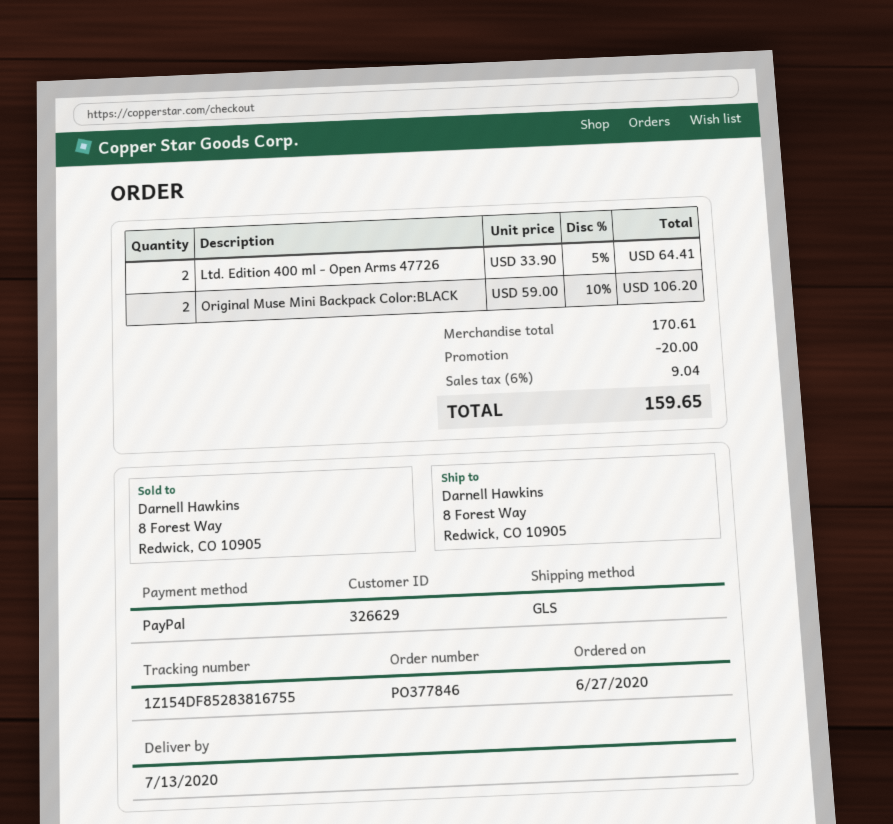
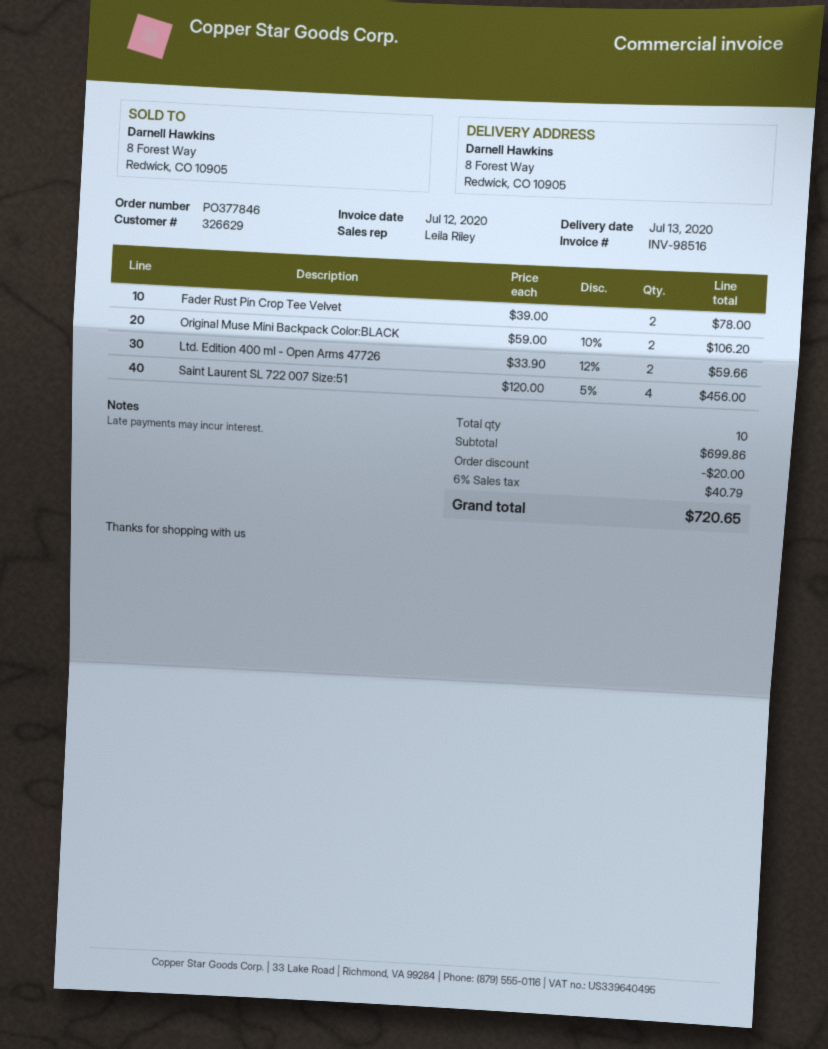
Ltd. Edition 400 ml - Open Arms 47726: 2 x 33.90 - 5% = 64.41 -> 2 x 33.90 - 12% = 59.66
Fader Rust Pin Crop Tee Velvet: none -> 2 x 39.00 = 78.00
Saint Laurent SL 722 007 Size:51: none -> 4 x 120.00 - 5% = 456.00
subtotal: 170.61 -> 699.86
tax: 6% = 9.04 -> 6% = 40.79
total: 159.65 -> 720.65

